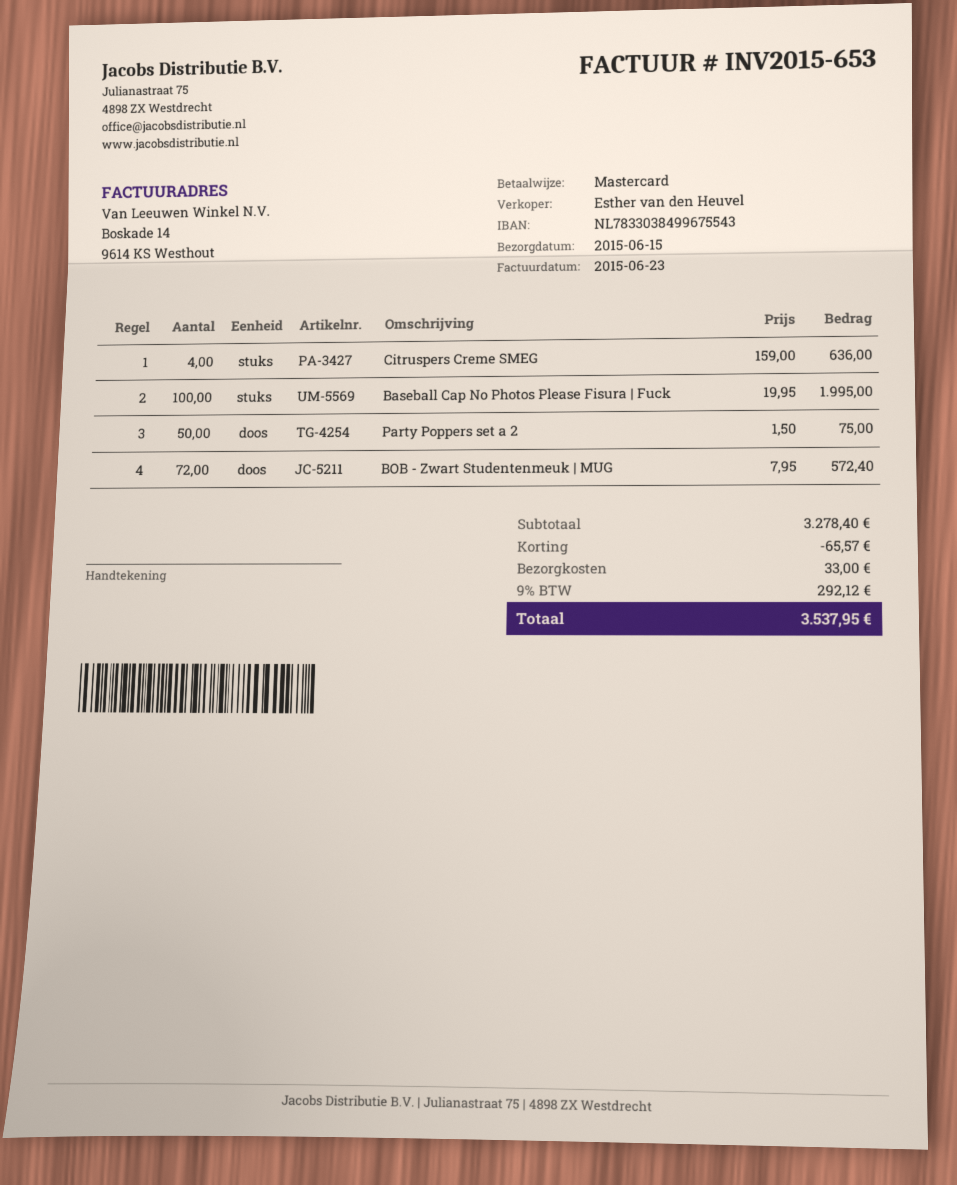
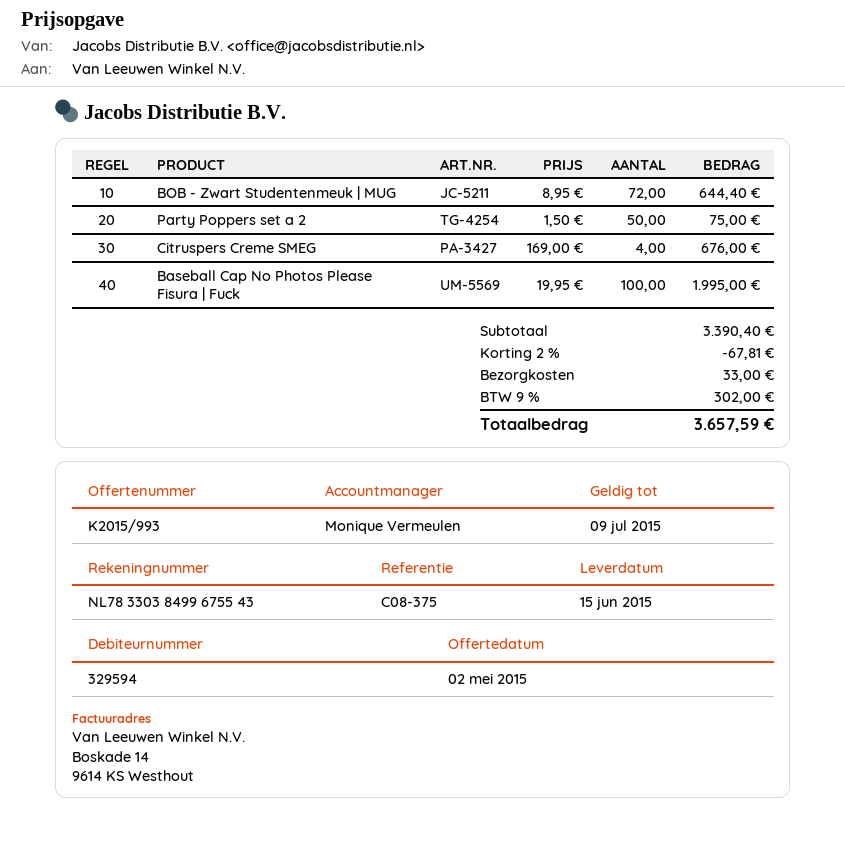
sales rep: Esther van den Heuvel -> Monique Vermeulen
Citruspers Creme SMEG: 4 x 159.00 = 636.00 -> 4 x 169.00 = 676.00
BOB - Zwart Studentenmeuk | MUG: 72 x 7.95 = 572.40 -> 72 x 8.95 = 644.40
subtotal: 3278.40 -> 3390.40
discount: 65.57 -> 67.81
tax: 9% = 292.12 -> 9% = 302.00
total: 3537.95 -> 3657.59

